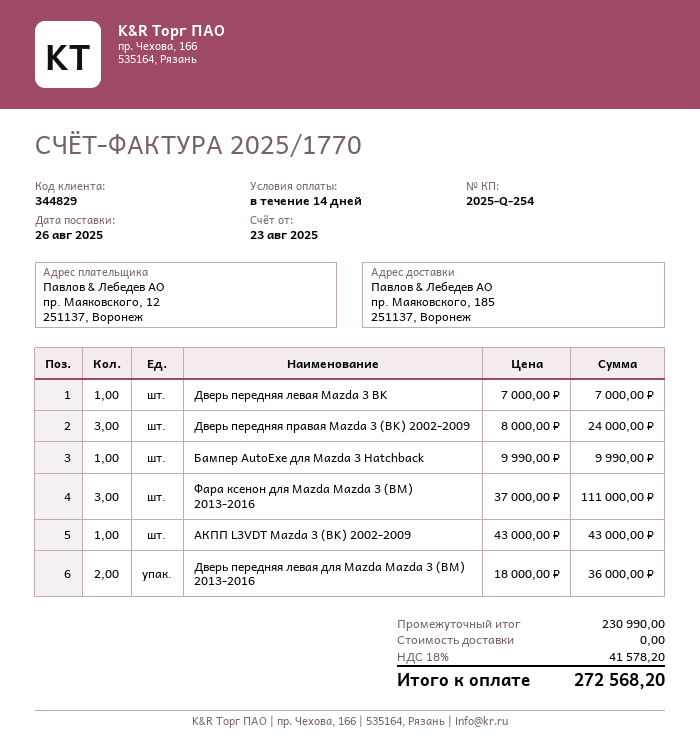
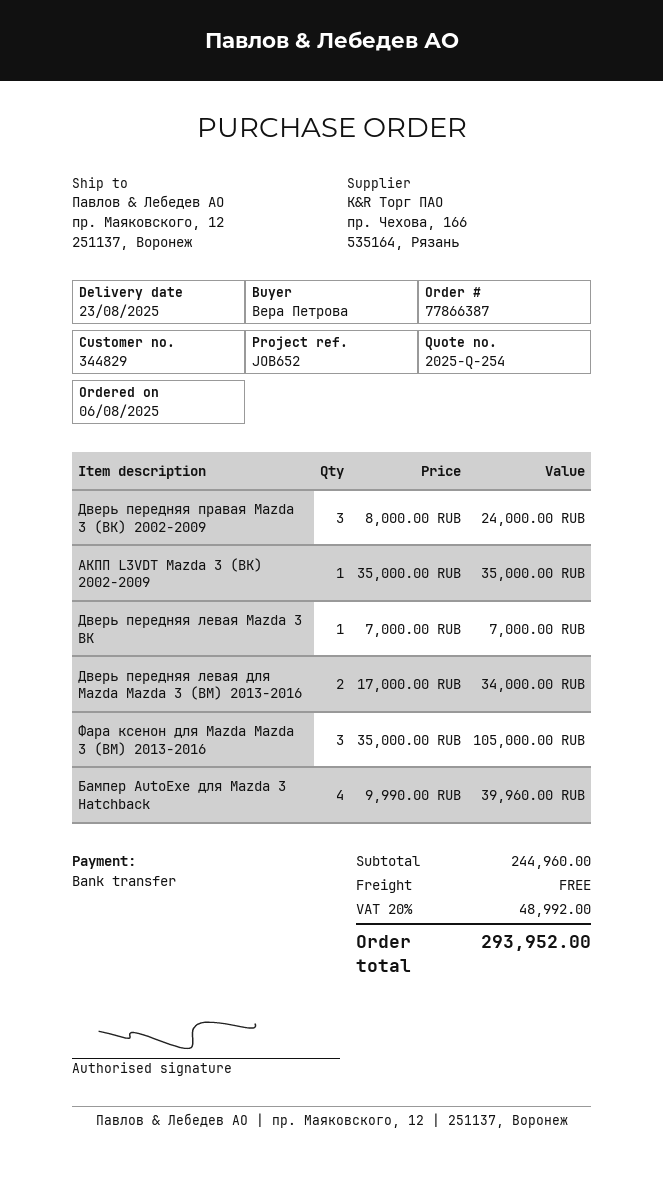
delivery date: 2025-08-26 -> 2025-08-23
ship to: пр. Маяковского, 185, 251137, Воронеж -> пр. Маяковского, 12, 251137, Воронеж
Бампер AutoExe для Mazda 3 Hatchback: 1 x 9990.00 = 9990.00 -> 4 x 9990.00 = 39960.00
Фара ксенон для Mazda Mazda 3 (BM) 2013-2016: 3 x 37000.00 = 111000.00 -> 3 x 35000.00 = 105000.00
АКПП L3VDT Mazda 3 (BK) 2002-2009: 1 x 43000.00 = 43000.00 -> 1 x 35000.00 = 35000.00
Дверь передняя левая для Mazda Mazda 3 (BM) 2013-2016: 2 x 18000.00 = 36000.00 -> 2 x 17000.00 = 34000.00
subtotal: 230990.00 -> 244960.00
tax: 18% = 41578.20 -> 20% = 48992.00
total: 272568.20 -> 293952.00

